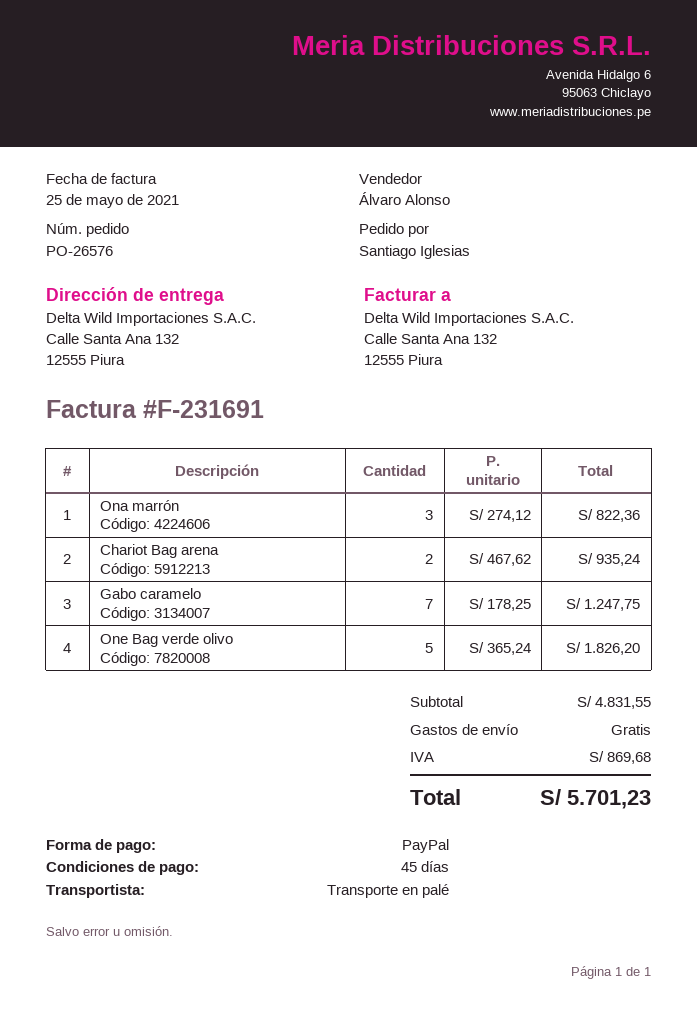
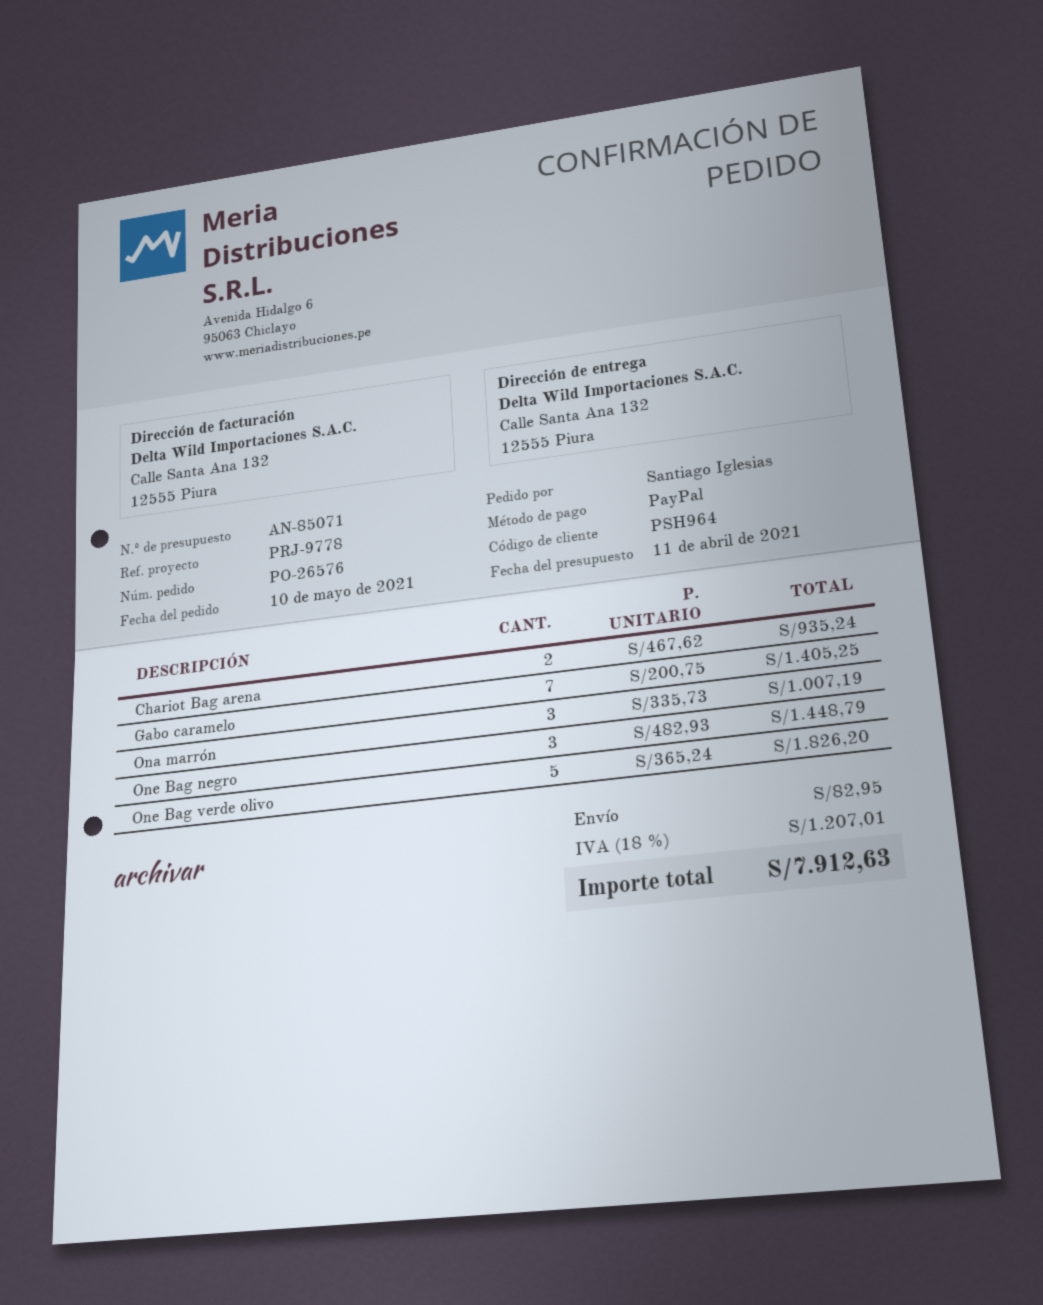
Ona marrón: 3 x 274.12 = 822.36 -> 3 x 335.73 = 1007.19
Gabo caramelo: 7 x 178.25 = 1247.75 -> 7 x 200.75 = 1405.25
One Bag negro: none -> 3 x 482.93 = 1448.79
shipping: 0.00 -> 82.95
tax: 869.68 -> 1207.01
total: 5701.23 -> 7912.63

